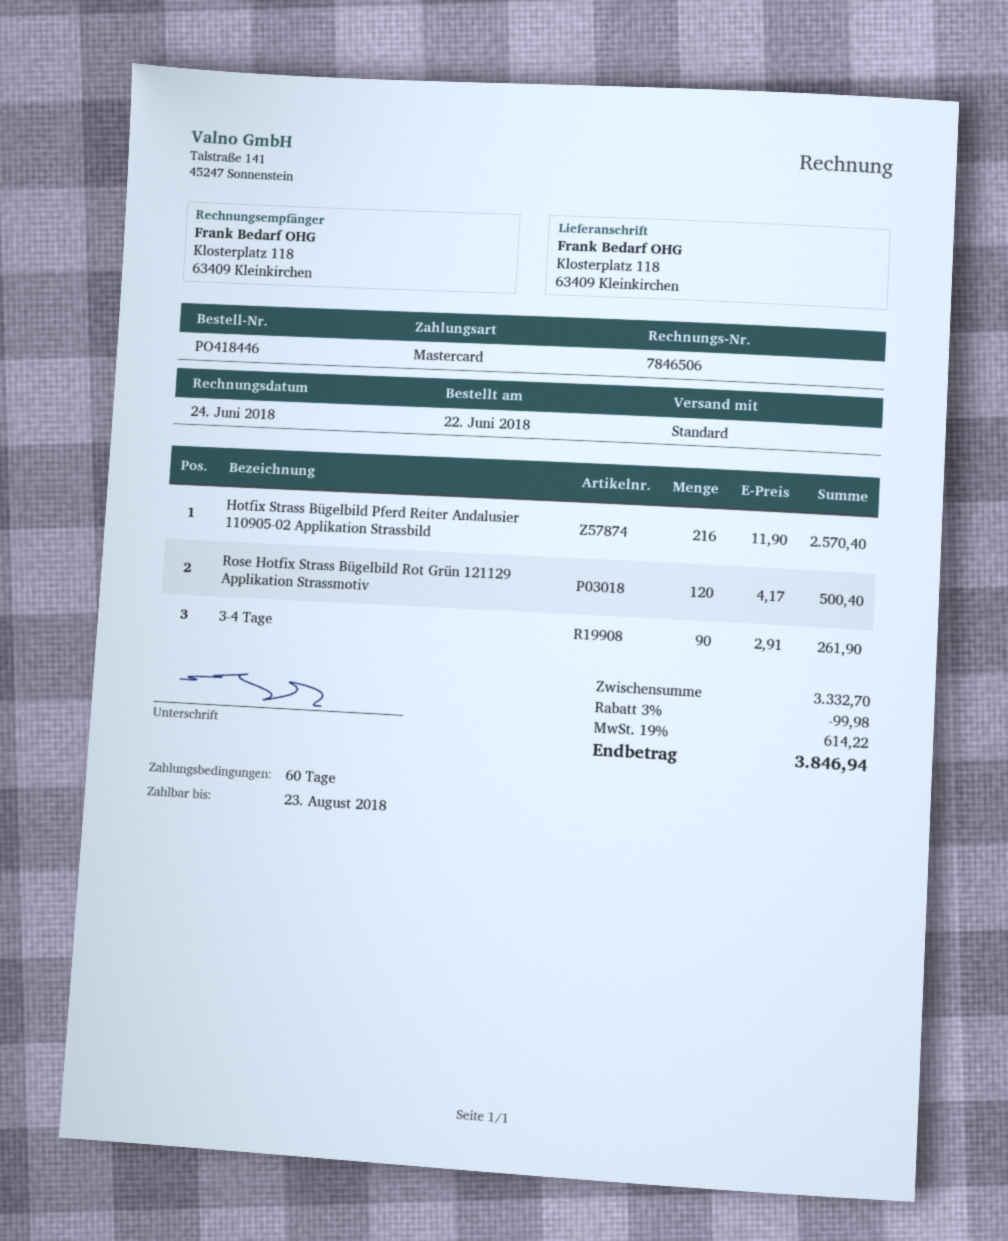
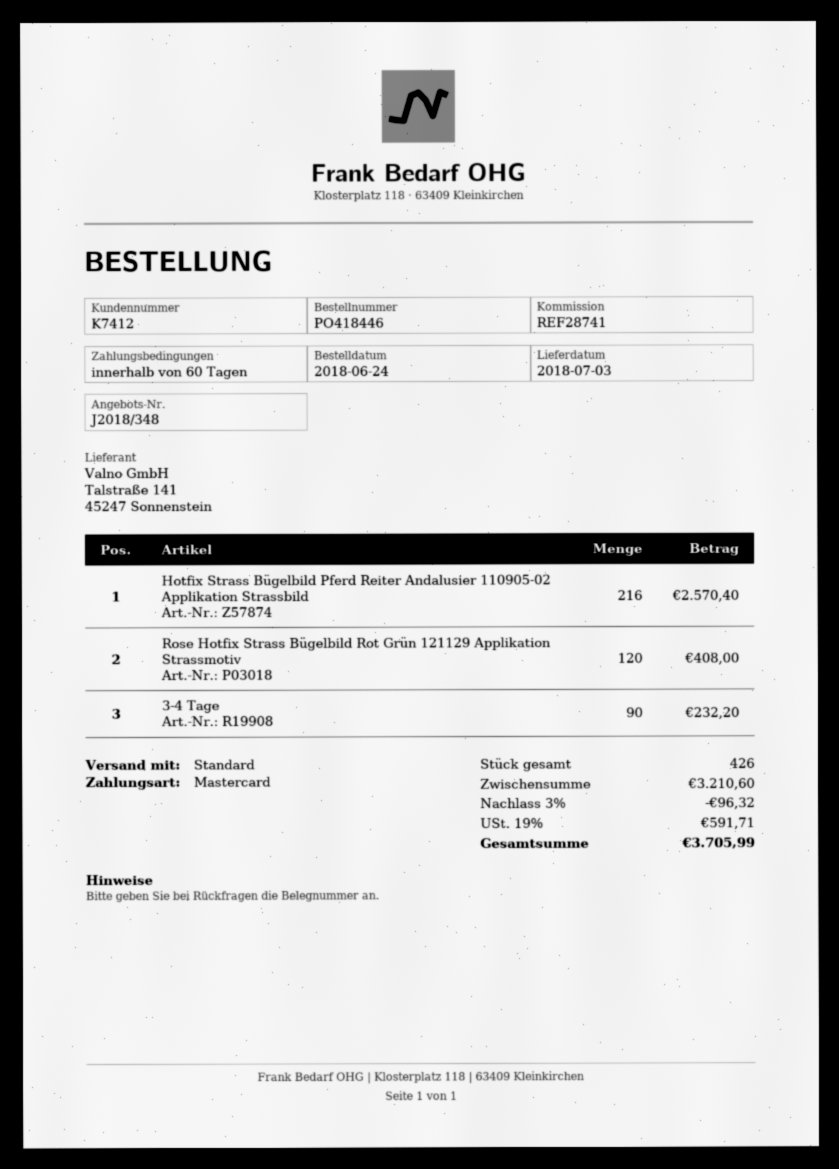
order date: 2018-06-22 -> 2018-06-24
Rose Hotfix Strass Bügelbild Rot Grün 121129 Applikation Strassmotiv: 120 for 500.40 -> 120 for 408.00
3-4 Tage: 90 for 261.90 -> 90 for 232.20
subtotal: 3332.70 -> 3210.60
discount: 3% = 99.98 -> 3% = 96.32
tax: 19% = 614.22 -> 19% = 591.71
total: 3846.94 -> 3705.99

